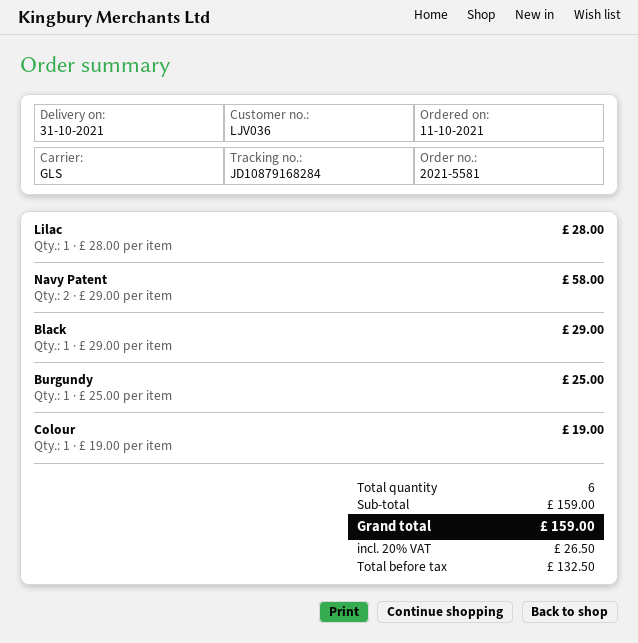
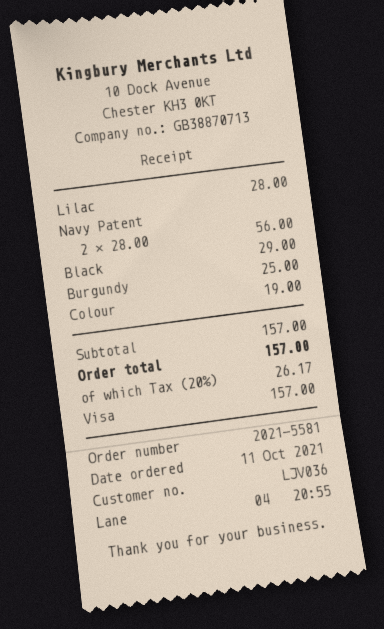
Navy Patent: 2 x 29.00 = 58.00 -> 2 x 28.00 = 56.00
subtotal: 159.00 -> 157.00
tax: 20% = 26.50 -> 20% = 26.17
total: 159.00 -> 157.00

